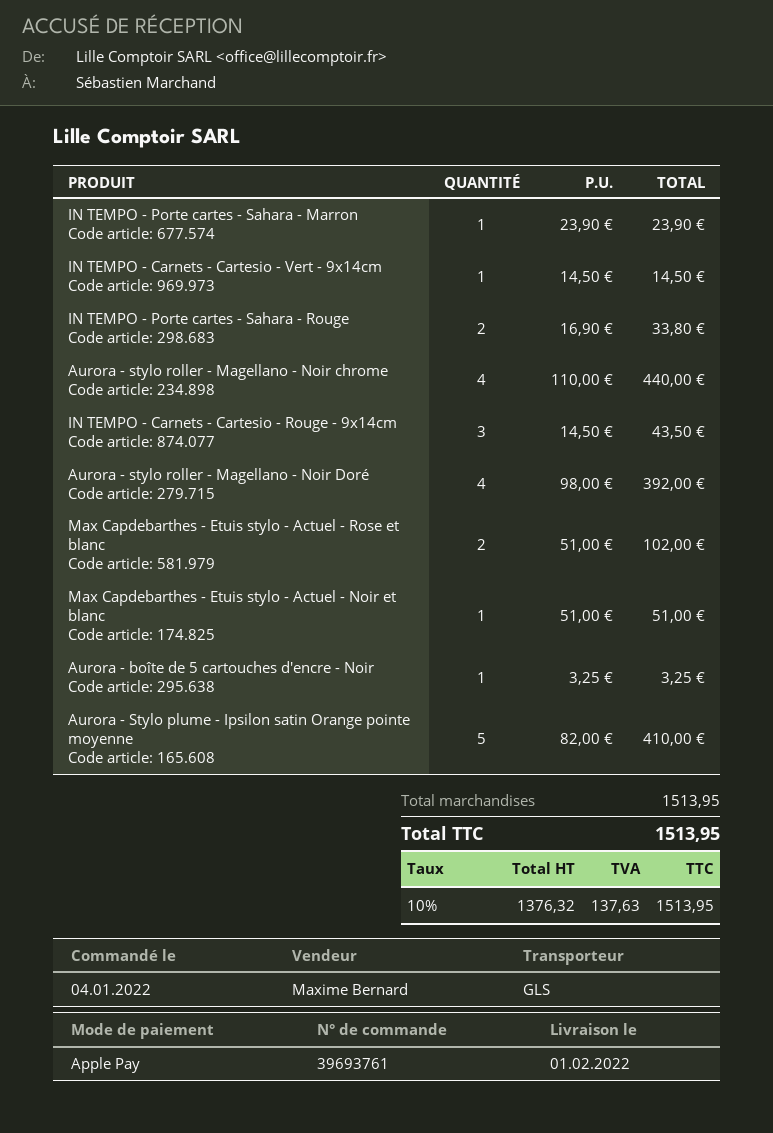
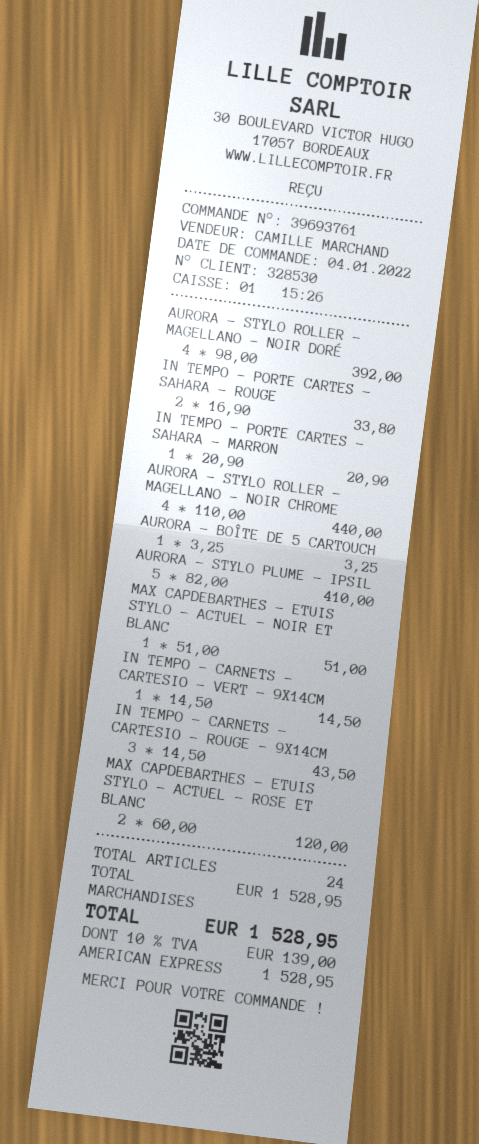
sales rep: Maxime Bernard -> CAMILLE MARCHAND
payment method: Apple Pay -> American Express
IN TEMPO - Porte cartes - Sahara - Marron: 1 x 23.90 = 23.90 -> 1 x 20.90 = 20.90
Max Capdebarthes - Etuis stylo - Actuel - Rose et blanc: 2 x 51.00 = 102.00 -> 2 x 60.00 = 120.00
subtotal: 1513.95 -> 1528.95
tax: 10% = 137.63 -> 10% = 139.00
total: 1513.95 -> 1528.95

